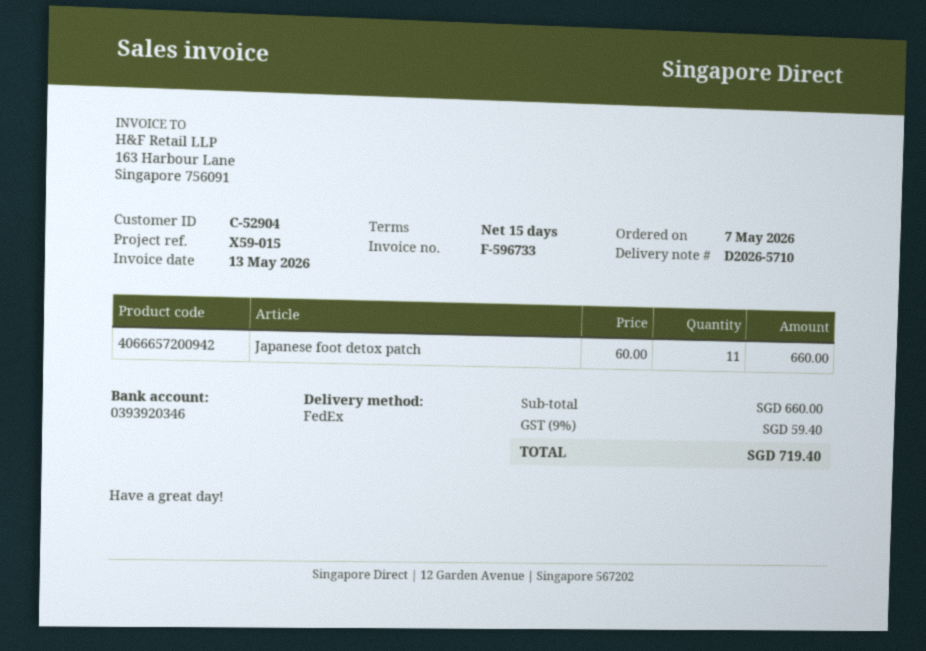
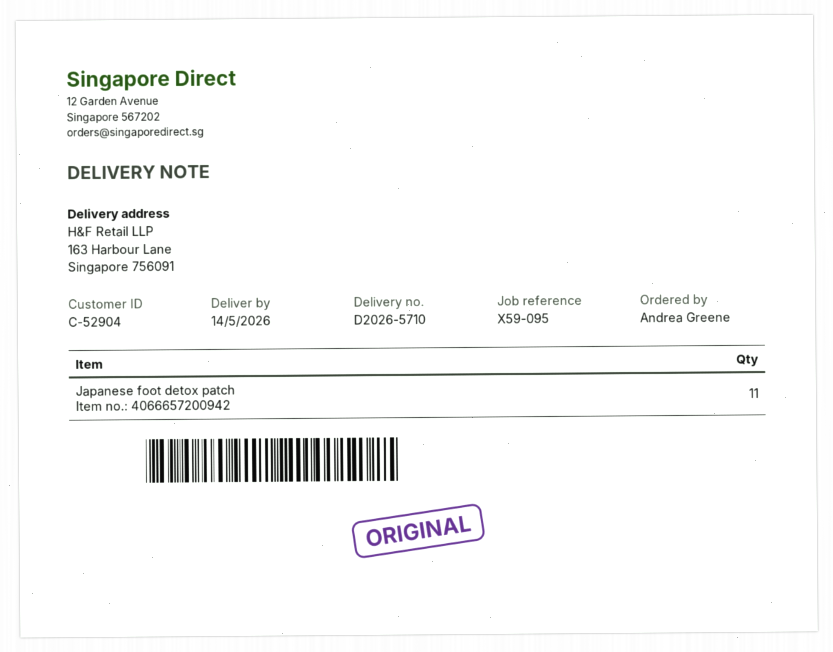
reference: X59-015 -> X59-095

